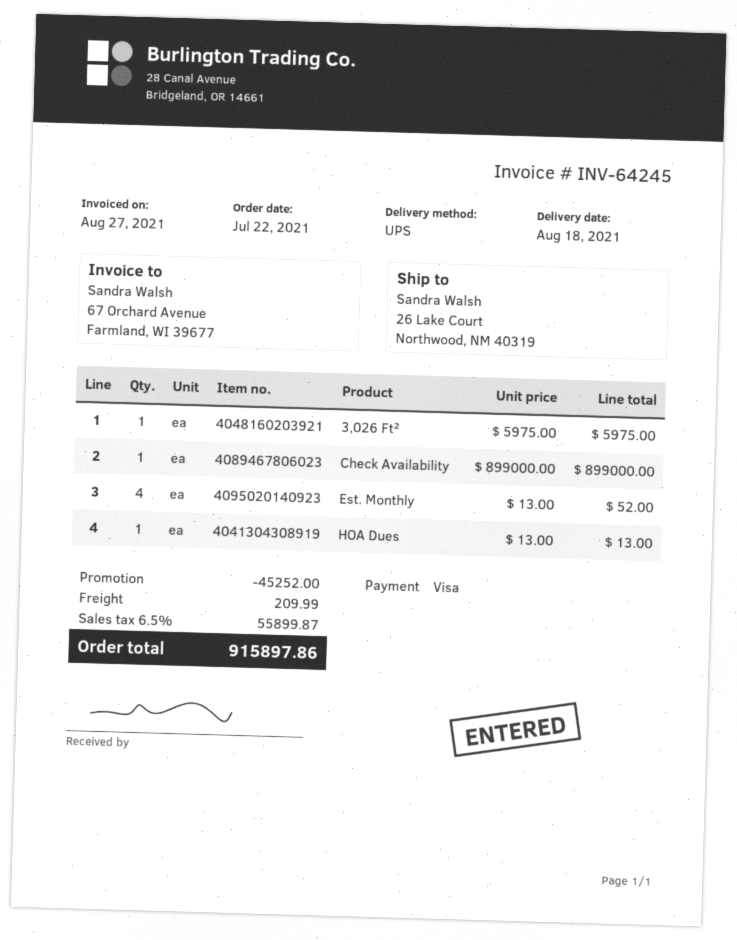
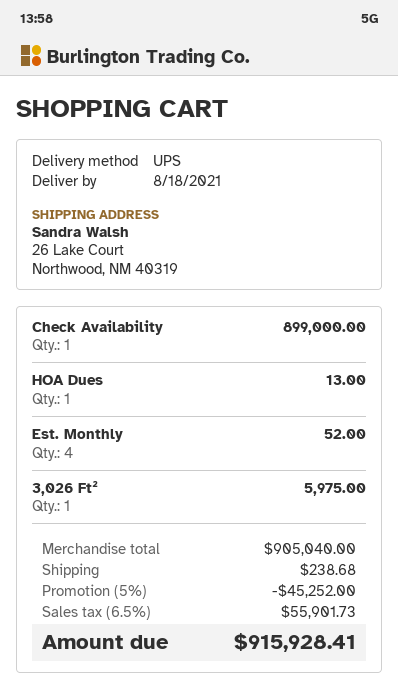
shipping: 209.99 -> 238.68
tax: 6.5% = 55899.87 -> 6.5% = 55901.73
total: 915897.86 -> 915928.41

